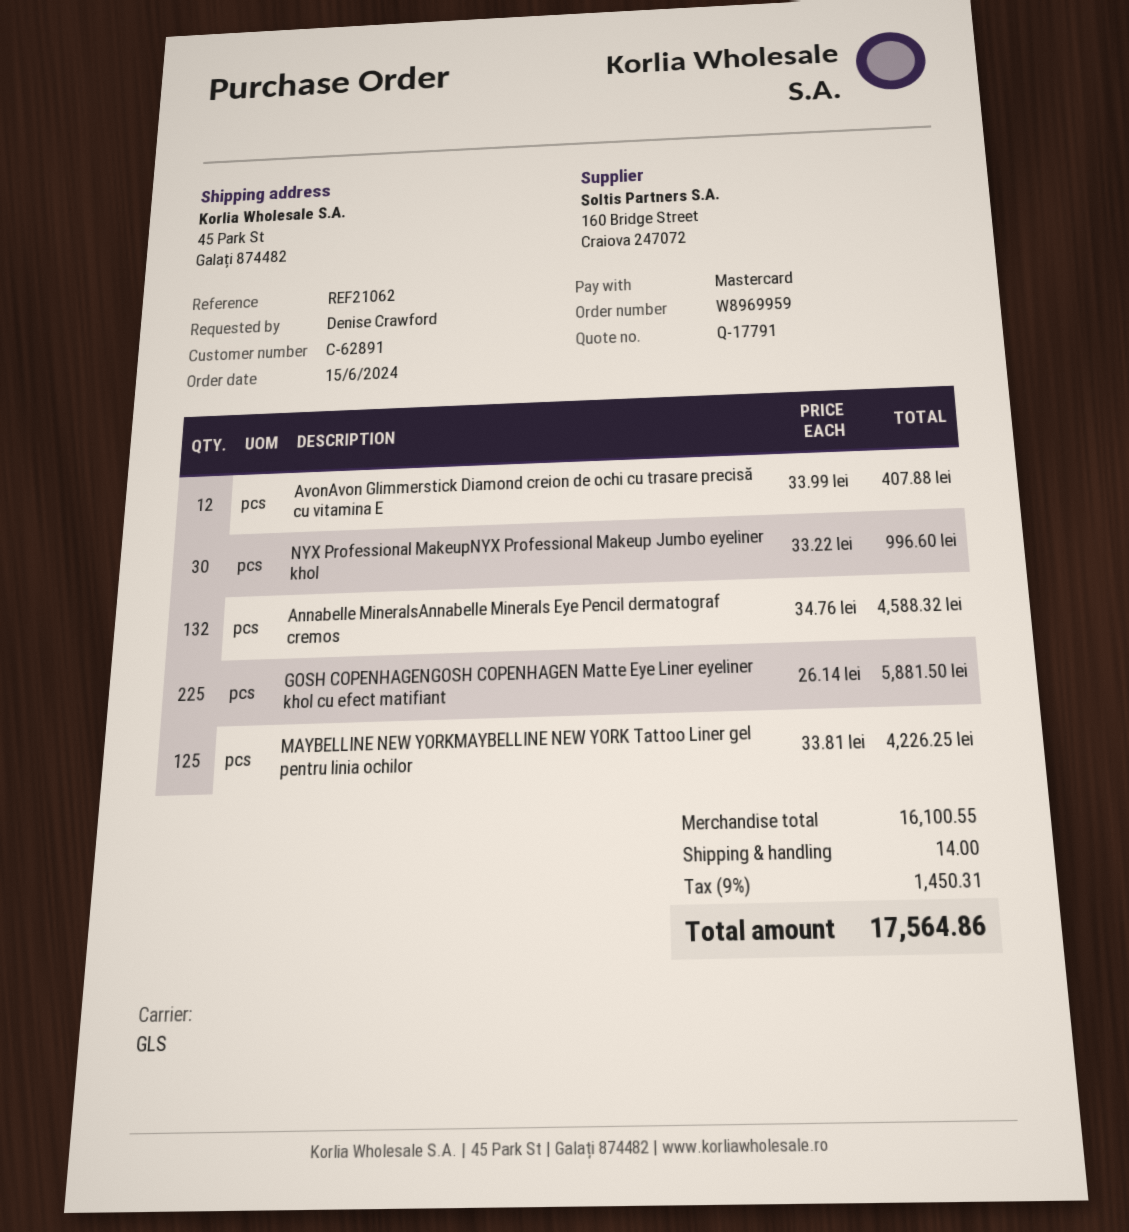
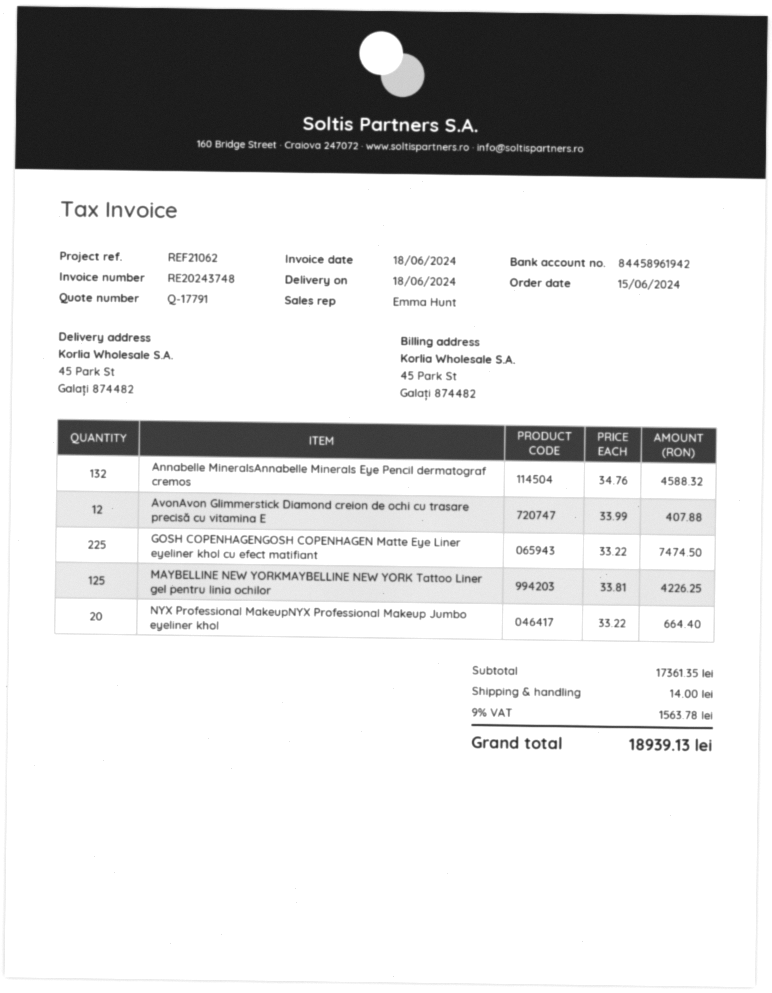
NYX Professional MakeupNYX Professional Makeup Jumbo eyeliner khol: 30 x 33.22 = 996.60 -> 20 x 33.22 = 664.40
GOSH COPENHAGENGOSH COPENHAGEN Matte Eye Liner eyeliner khol cu efect matifiant: 225 x 26.14 = 5881.50 -> 225 x 33.22 = 7474.50
subtotal: 16100.55 -> 17361.35
tax: 9% = 1450.31 -> 9% = 1563.78
total: 17564.86 -> 18939.13

